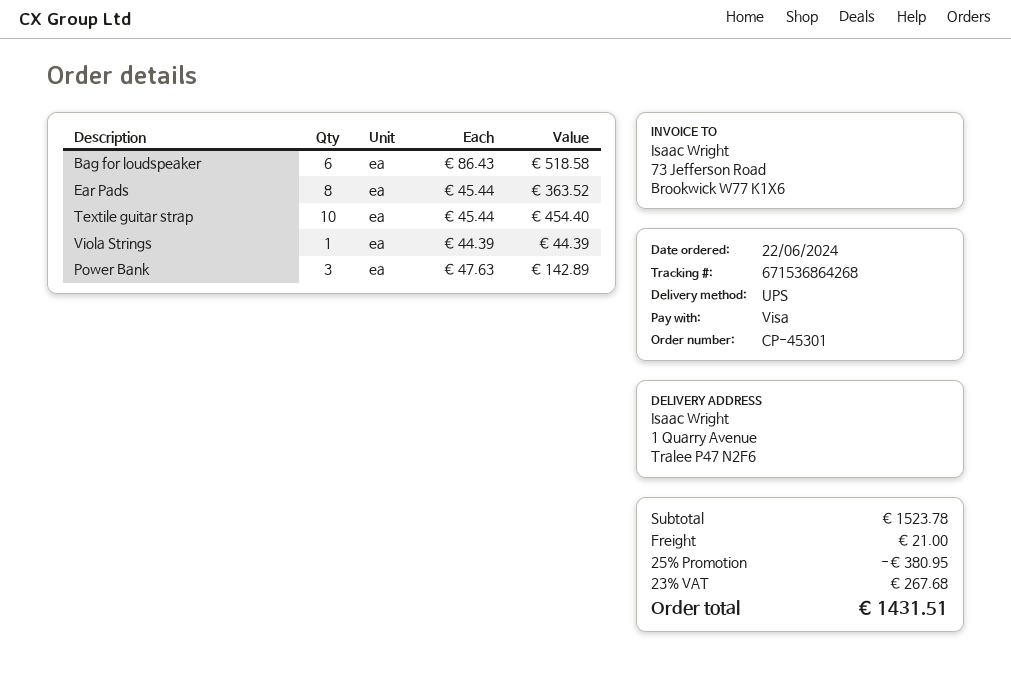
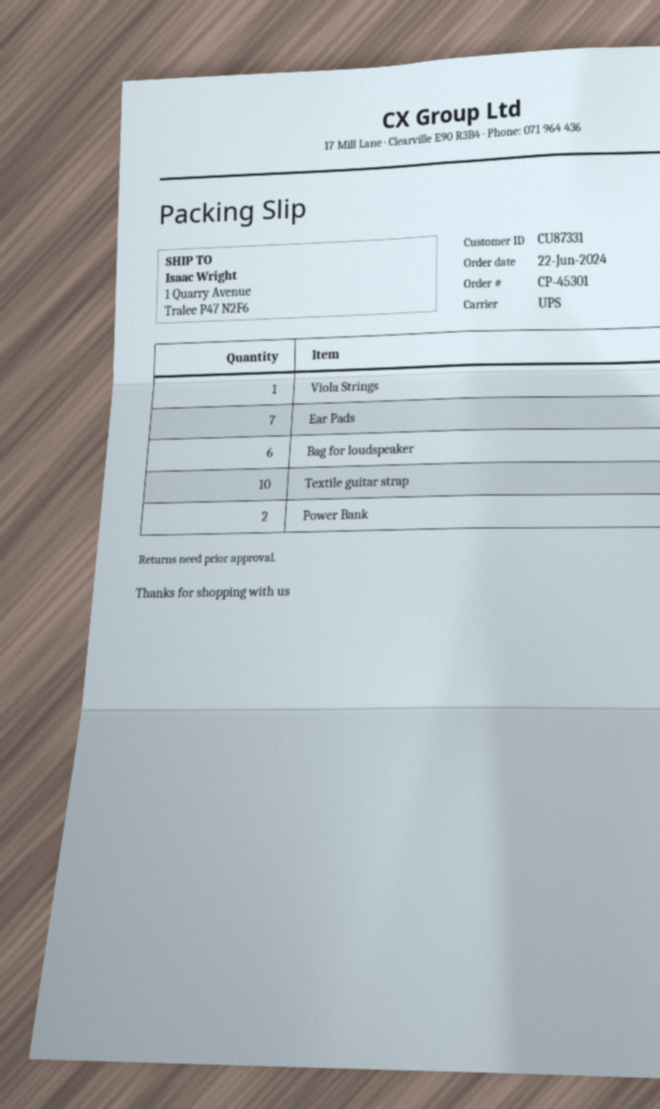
Ear Pads: 8 -> 7
Power Bank: 3 -> 2

